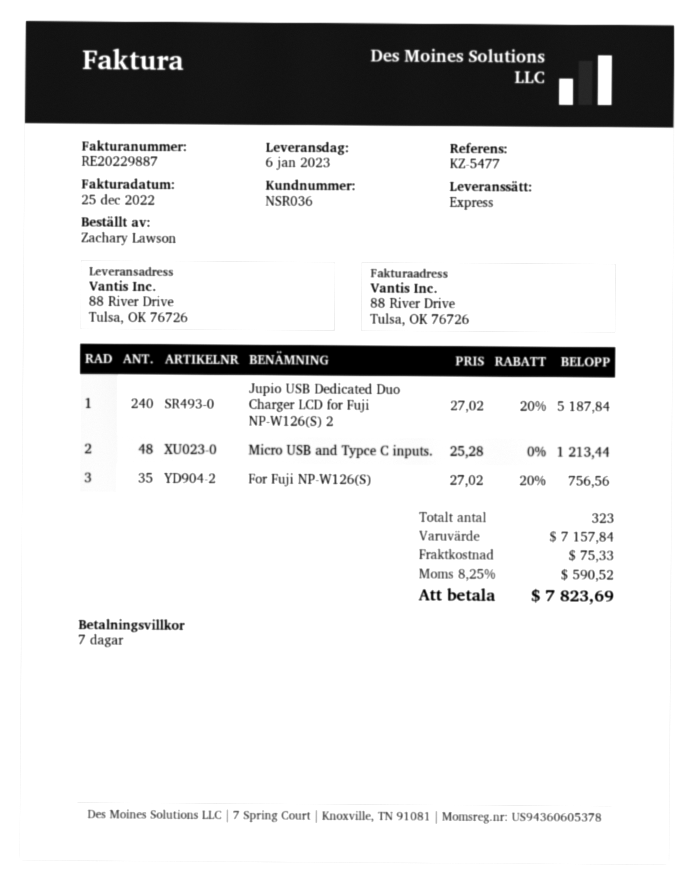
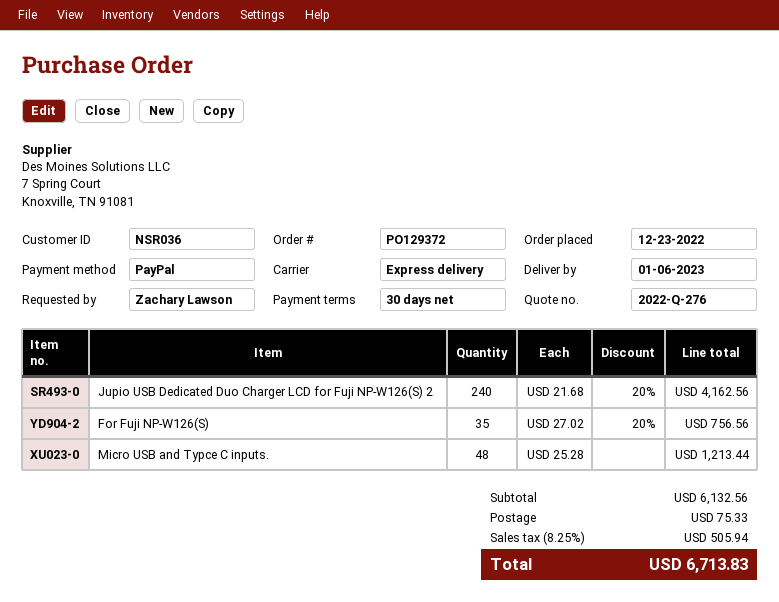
payment terms: 7 days -> 30 days
Jupio USB Dedicated Duo Charger LCD for Fuji NP-W126(S) 2: 240 x 27.02 - 20% = 5187.84 -> 240 x 21.68 - 20% = 4162.56
subtotal: 7157.84 -> 6132.56
tax: 8.25% = 590.52 -> 8.25% = 505.94
total: 7823.69 -> 6713.83

